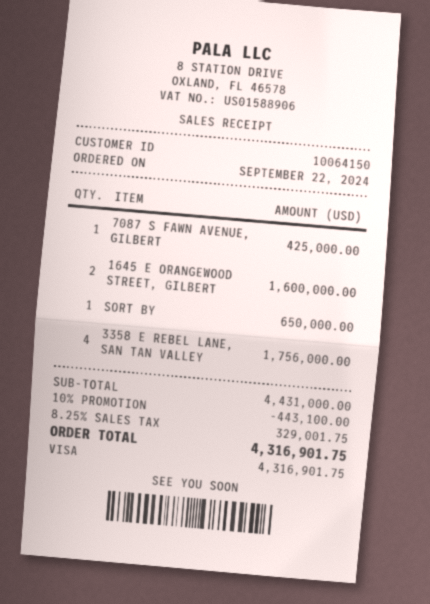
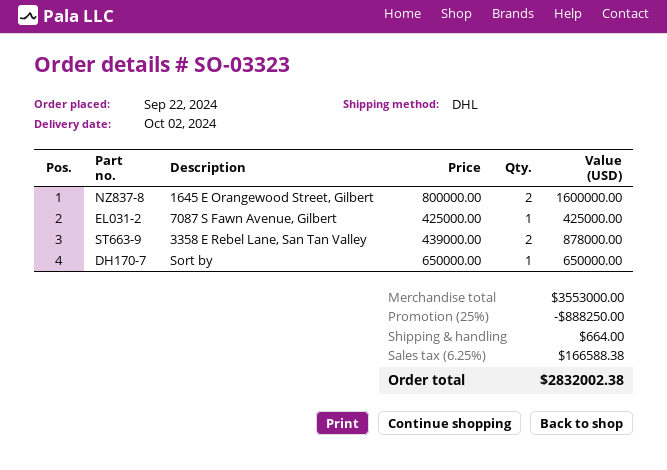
3358 E REBEL LANE, SAN TAN VALLEY: 4 for 1756000.00 -> 2 for 878000.00
subtotal: 4431000.00 -> 3553000.00
discount: 10% = 443100.00 -> 25% = 888250.00
shipping: none -> 664.00
tax: 8.25% = 329001.75 -> 6.25% = 166588.38
total: 4316901.75 -> 2832002.38

